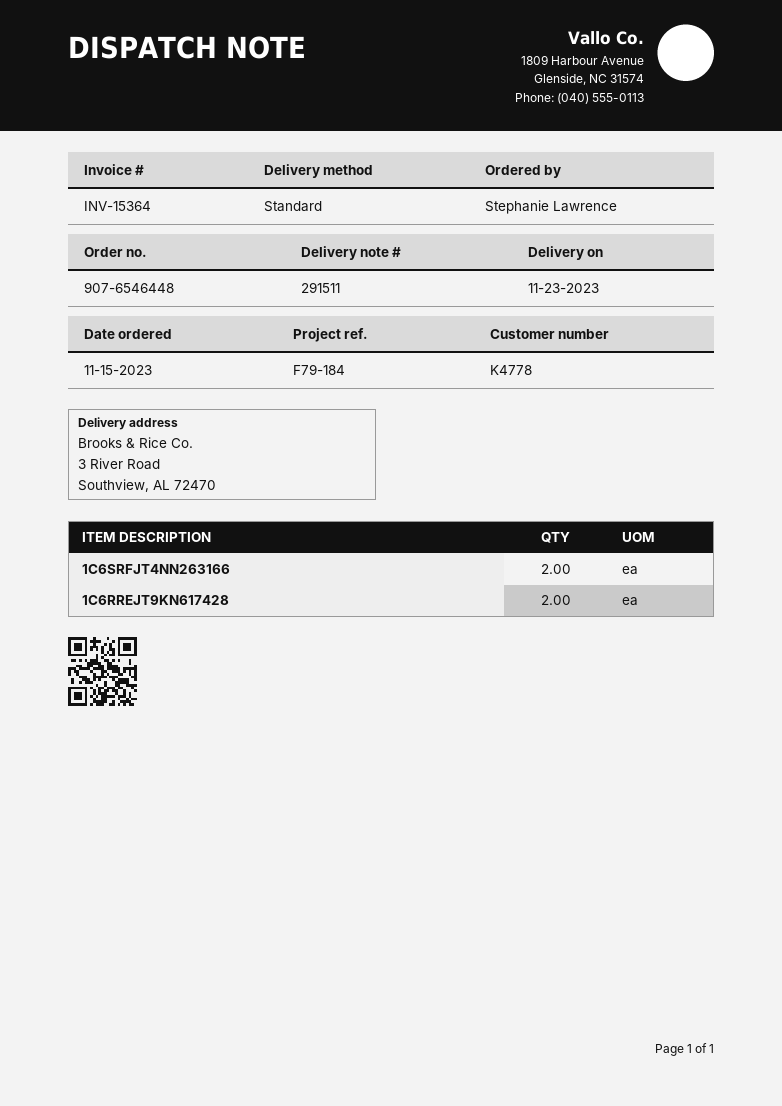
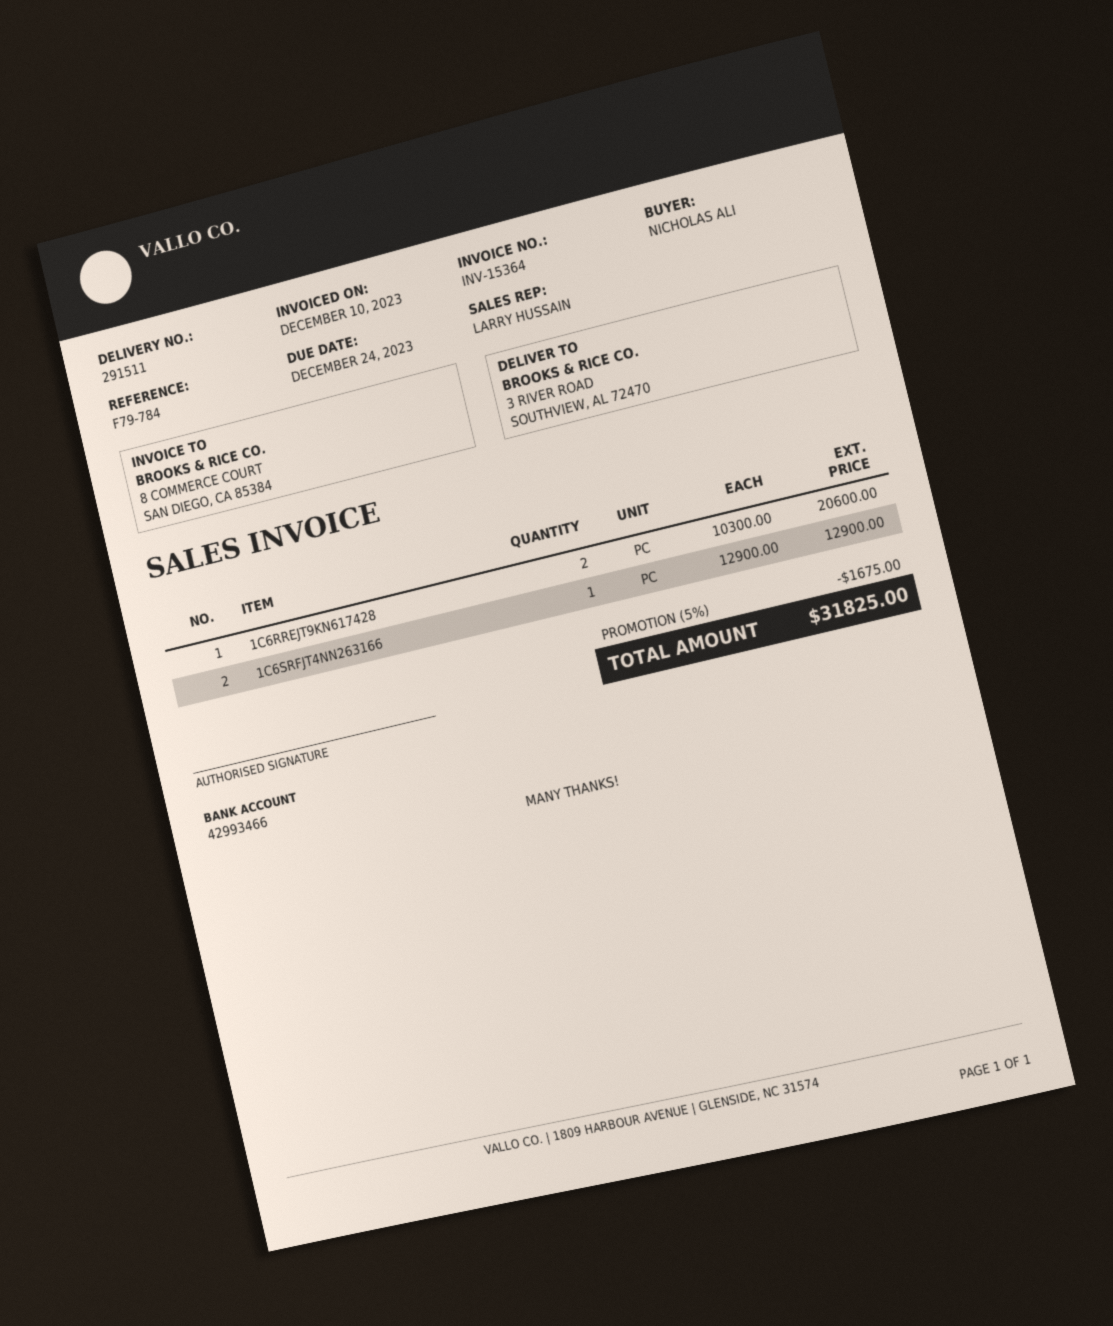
reference: F79-184 -> F79-784
ordered by: Stephanie Lawrence -> NICHOLAS ALI
1C6SRFJT4NN263166: 2 -> 1

